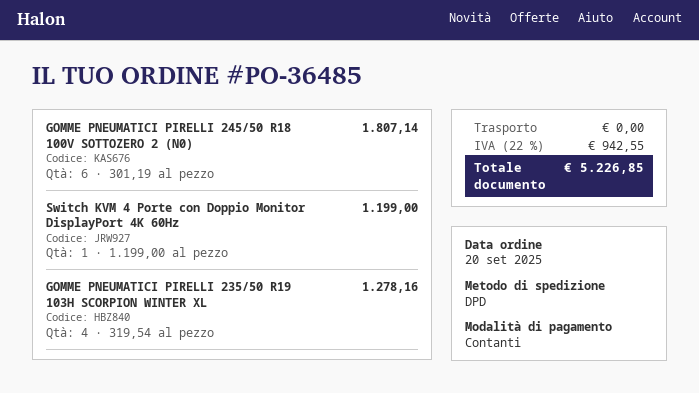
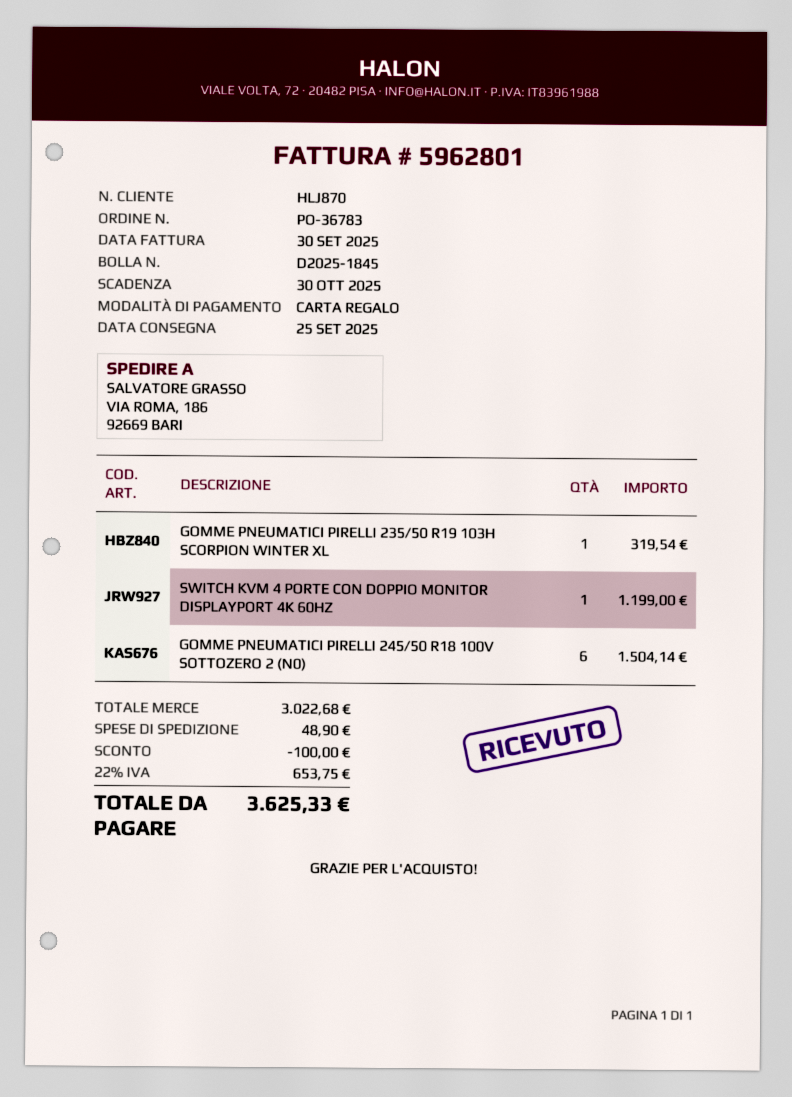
order number: PO-36485 -> PO-36783
payment method: cash -> gift card
GOMME PNEUMATICI PIRELLI 245/50 R18 100V SOTTOZERO 2 (N0): 6 for 1807.14 -> 6 for 1504.14
GOMME PNEUMATICI PIRELLI 235/50 R19 103H SCORPION WINTER XL: 4 for 1278.16 -> 1 for 319.54
discount: none -> 100.00
shipping: 0.00 -> 48.90
tax: 22% = 942.55 -> 22% = 653.75
total: 5226.85 -> 3625.33

